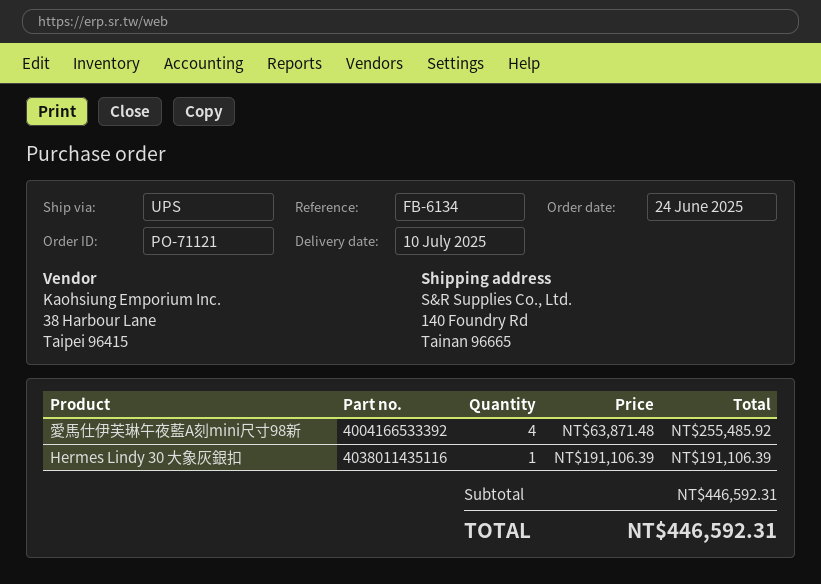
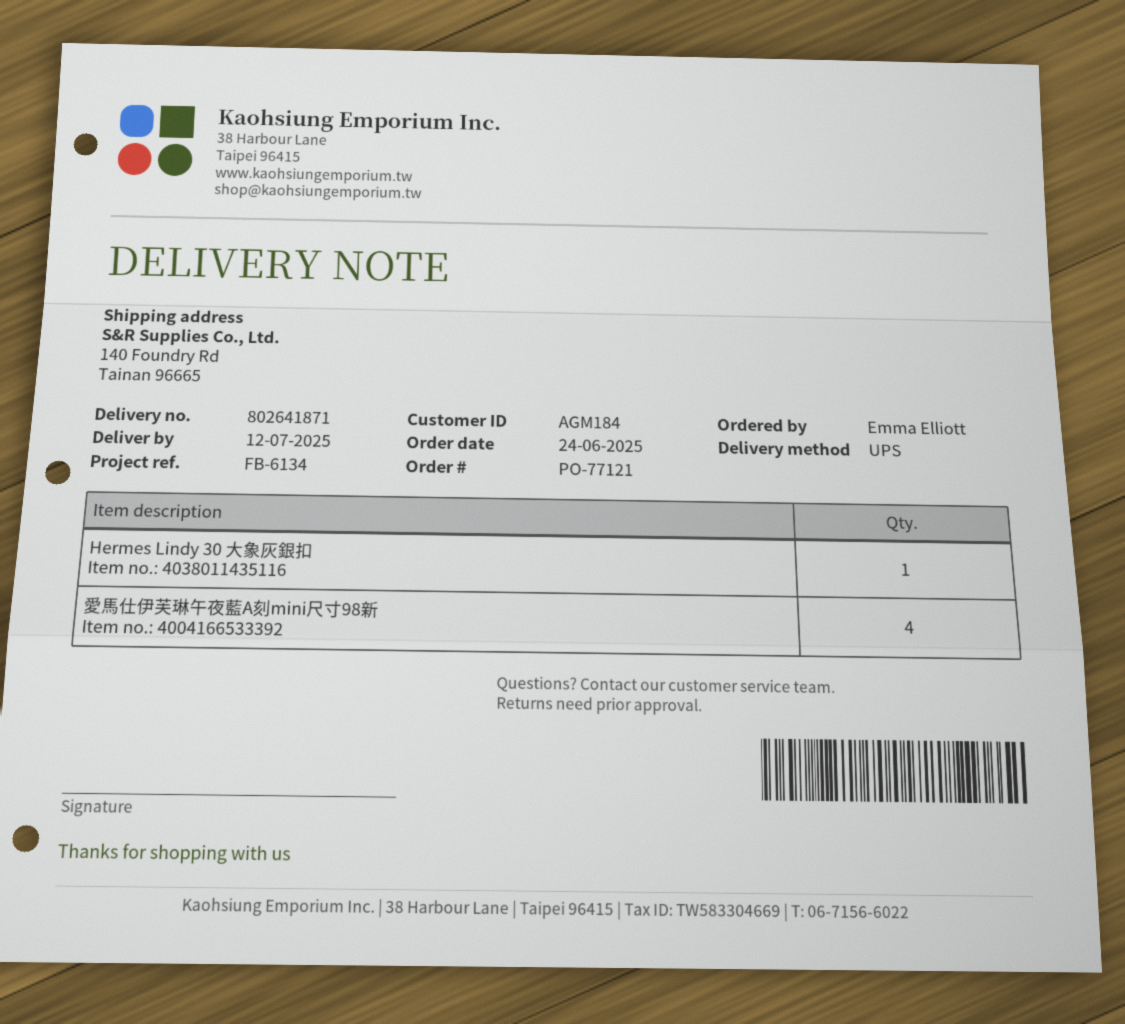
order number: PO-71121 -> PO-77121
delivery date: 2025-07-10 -> 2025-07-12

